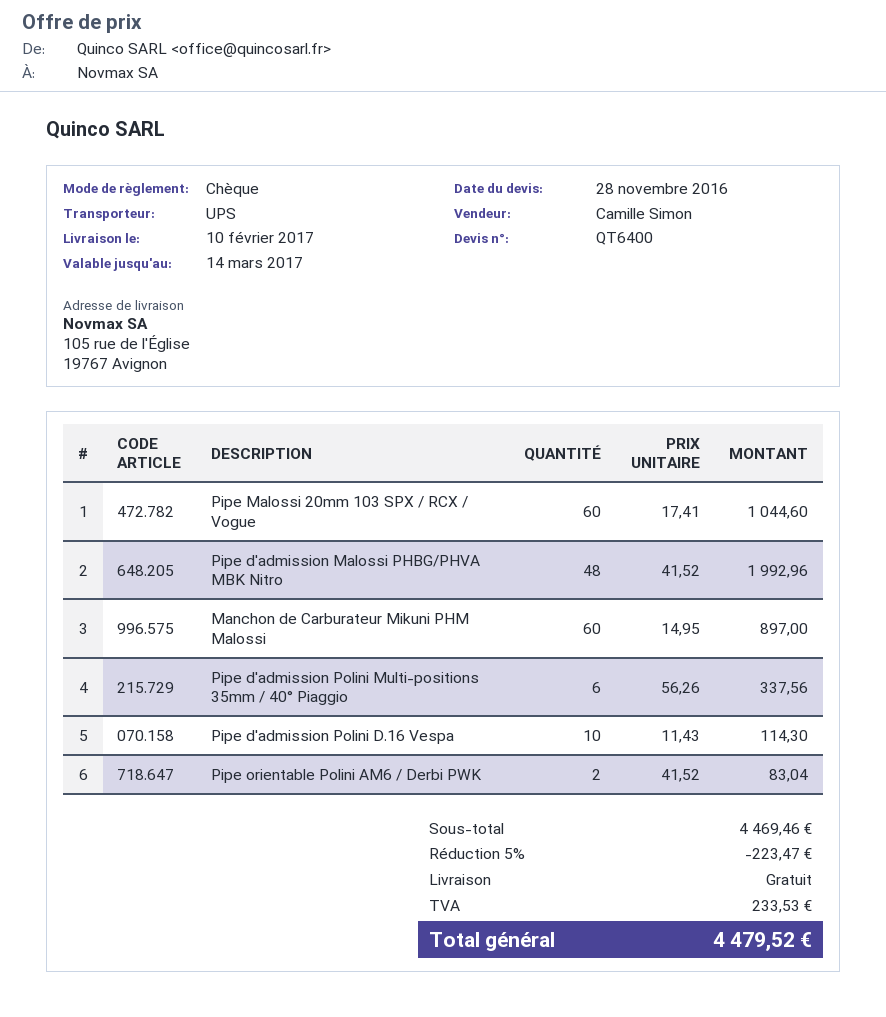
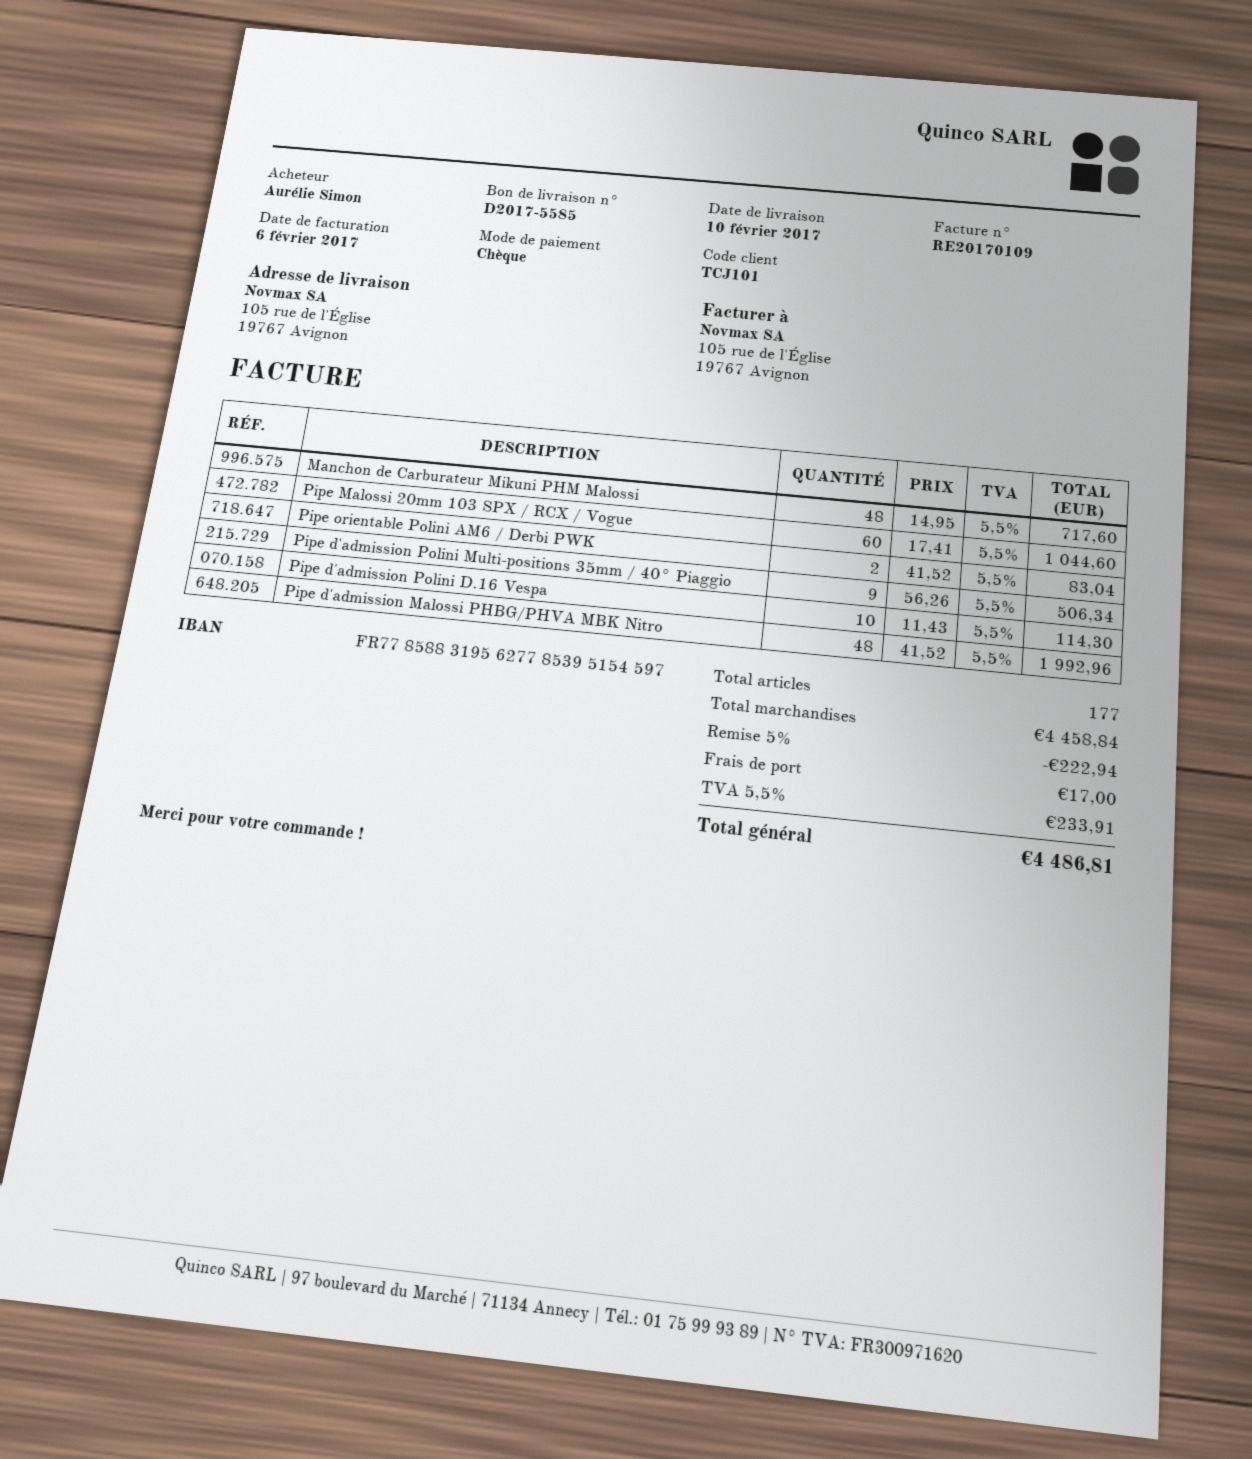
Manchon de Carburateur Mikuni PHM Malossi: 60 x 14.95 = 897.00 -> 48 x 14.95 = 717.60
Pipe d'admission Polini Multi-positions 35mm / 40° Piaggio: 6 x 56.26 = 337.56 -> 9 x 56.26 = 506.34
subtotal: 4469.46 -> 4458.84
discount: 5% = 223.47 -> 5% = 222.94
shipping: 0.00 -> 17.00
tax: 233.53 -> 233.91
total: 4479.52 -> 4486.81

